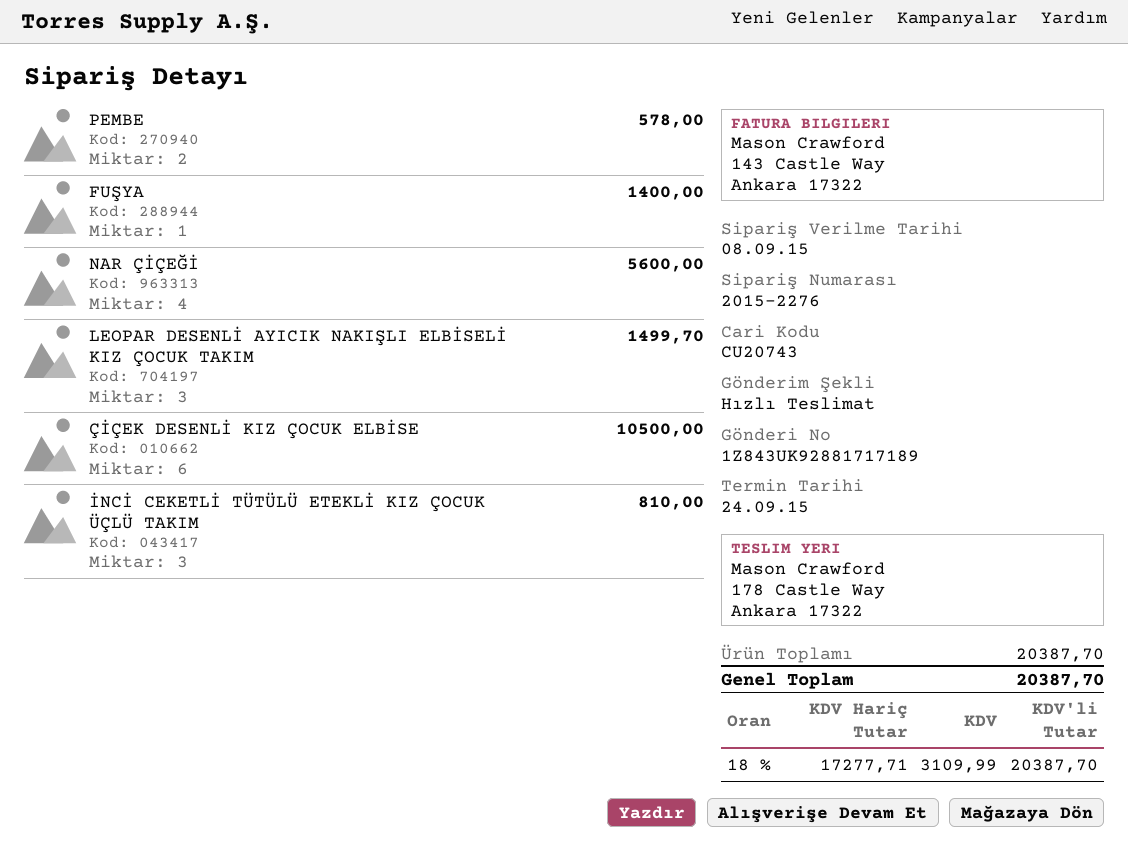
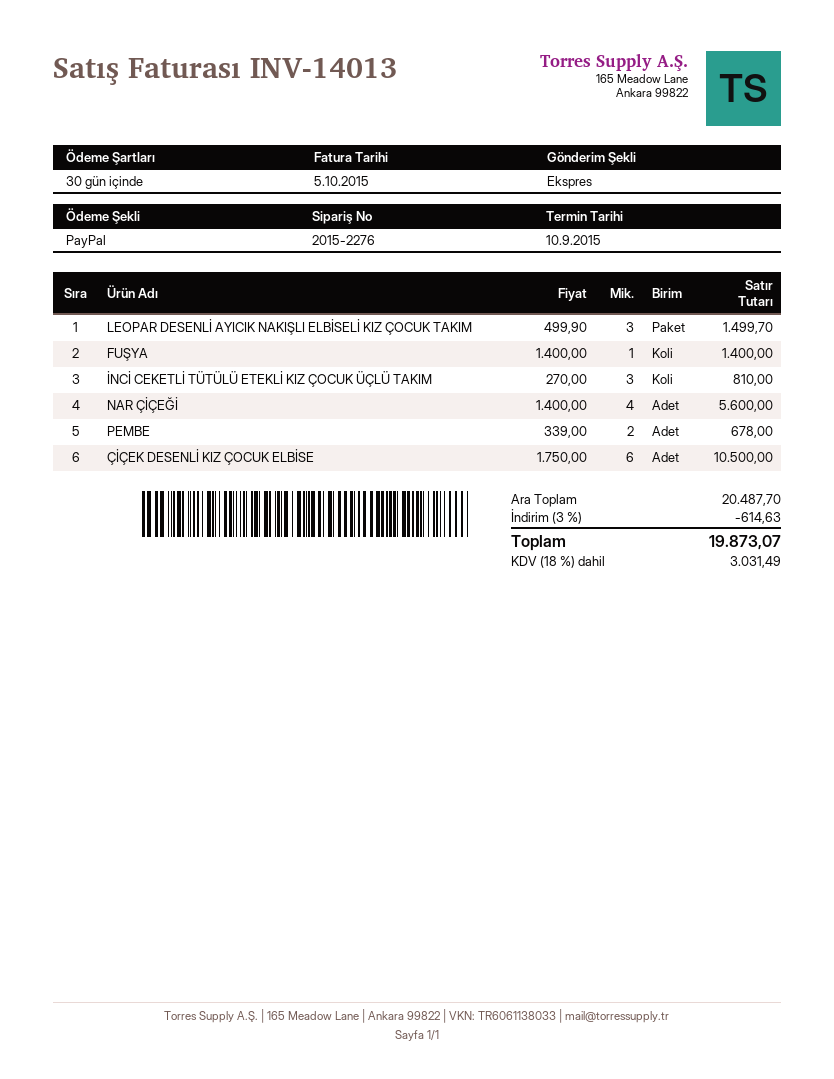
delivery date: 2015-09-24 -> 2015-09-10
PEMBE: 2 for 578.00 -> 2 for 678.00
subtotal: 20387.70 -> 20487.70
discount: none -> 3% = 614.63
tax: 18% = 3109.99 -> 18% = 3031.49
total: 20387.70 -> 19873.07

